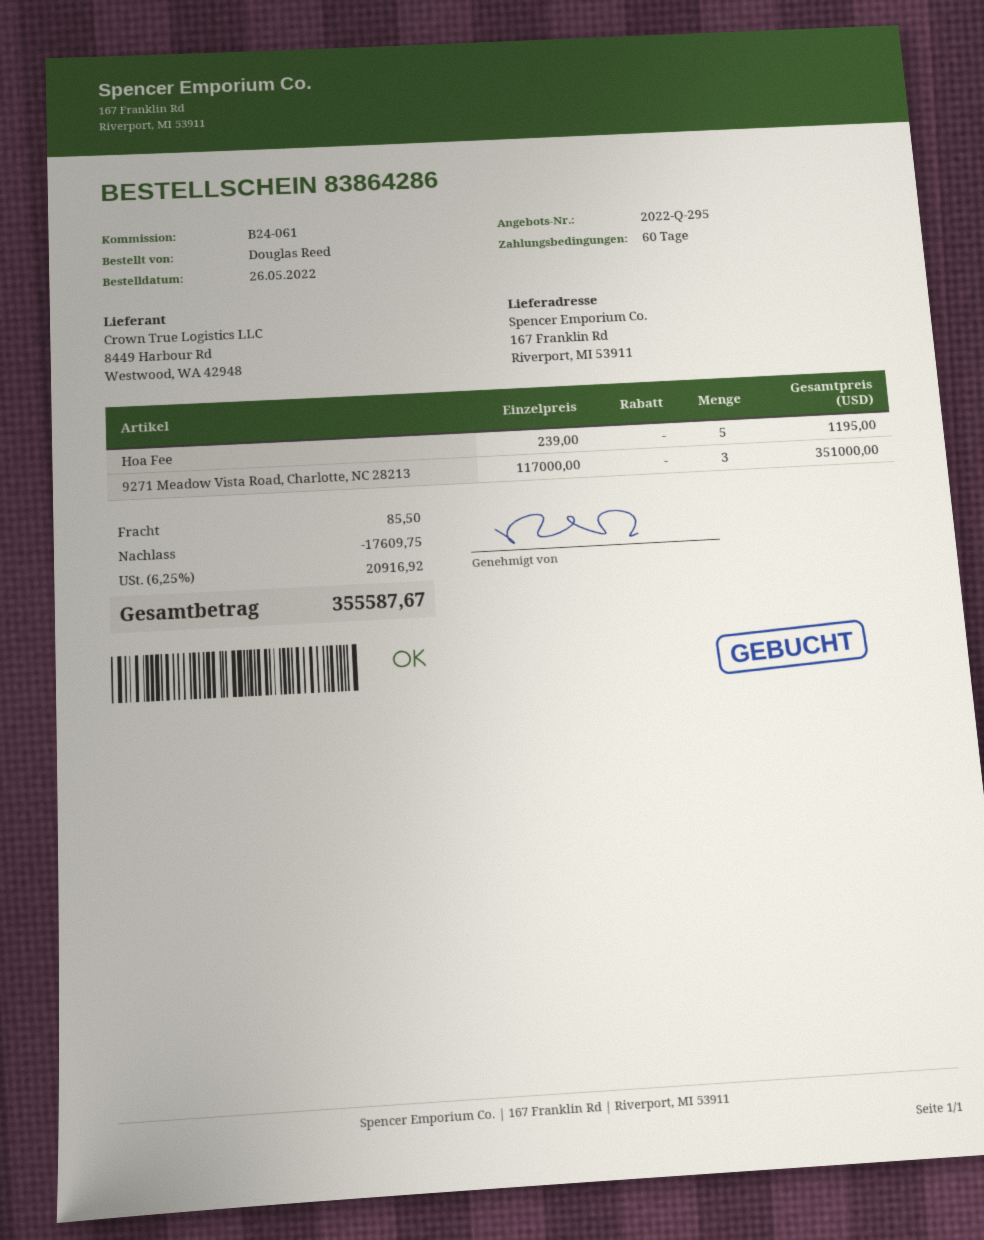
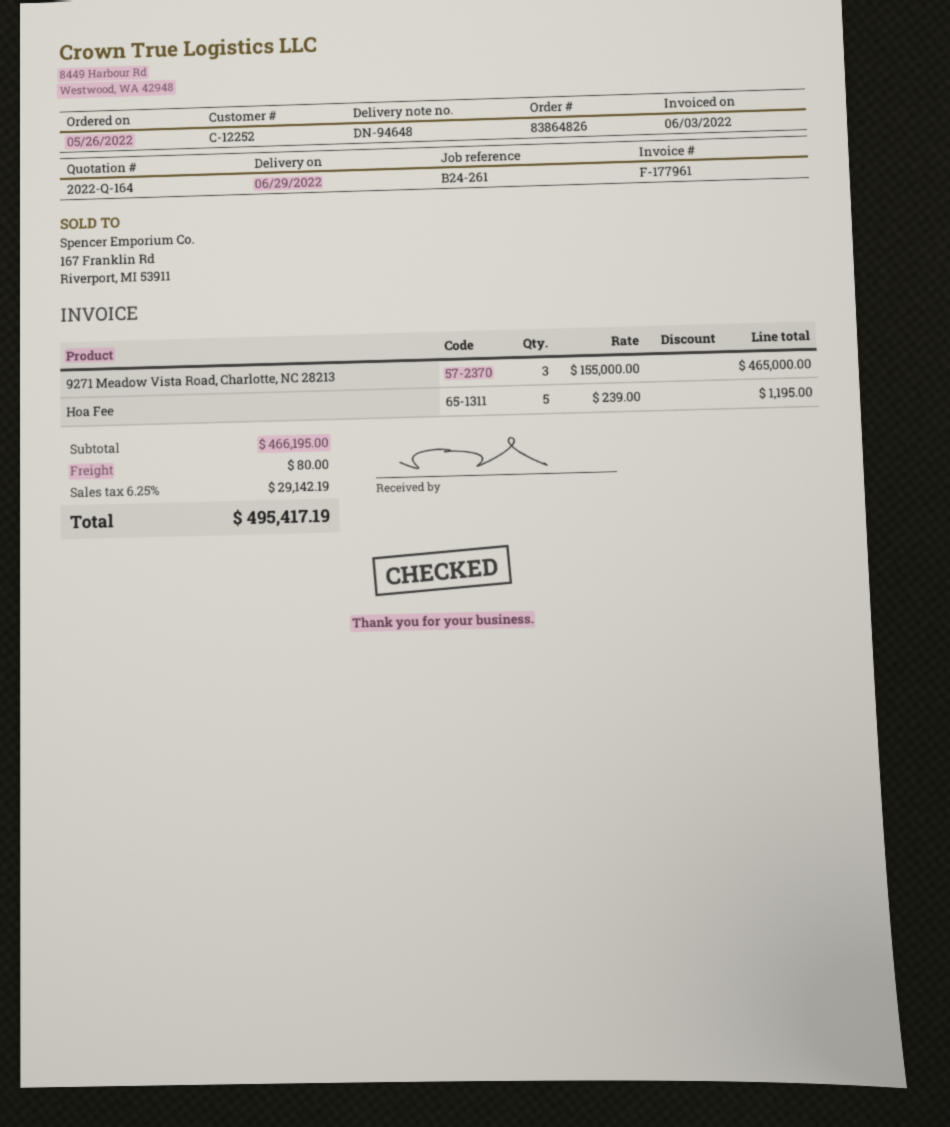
quote number: 2022-Q-295 -> 2022-Q-164
order number: 83864286 -> 83864826
reference: B24-061 -> B24-261
9271 Meadow Vista Road, Charlotte, NC 28213: 3 x 117000.00 = 351000.00 -> 3 x 155000.00 = 465000.00
discount: 17609.75 -> none
shipping: 85.50 -> 80.00
tax: 6.25% = 20916.92 -> 6.25% = 29142.19
total: 355587.67 -> 495417.19

